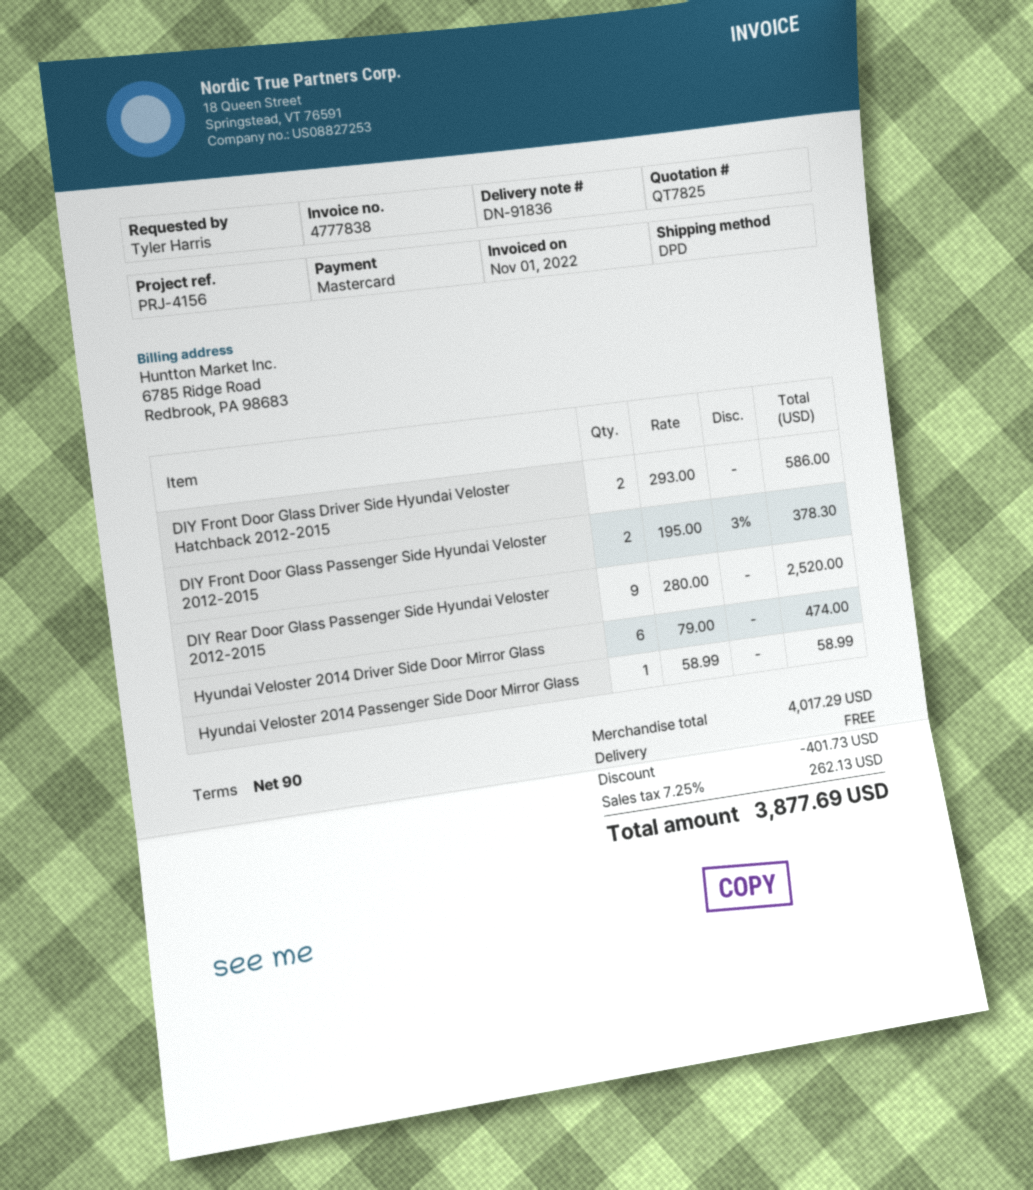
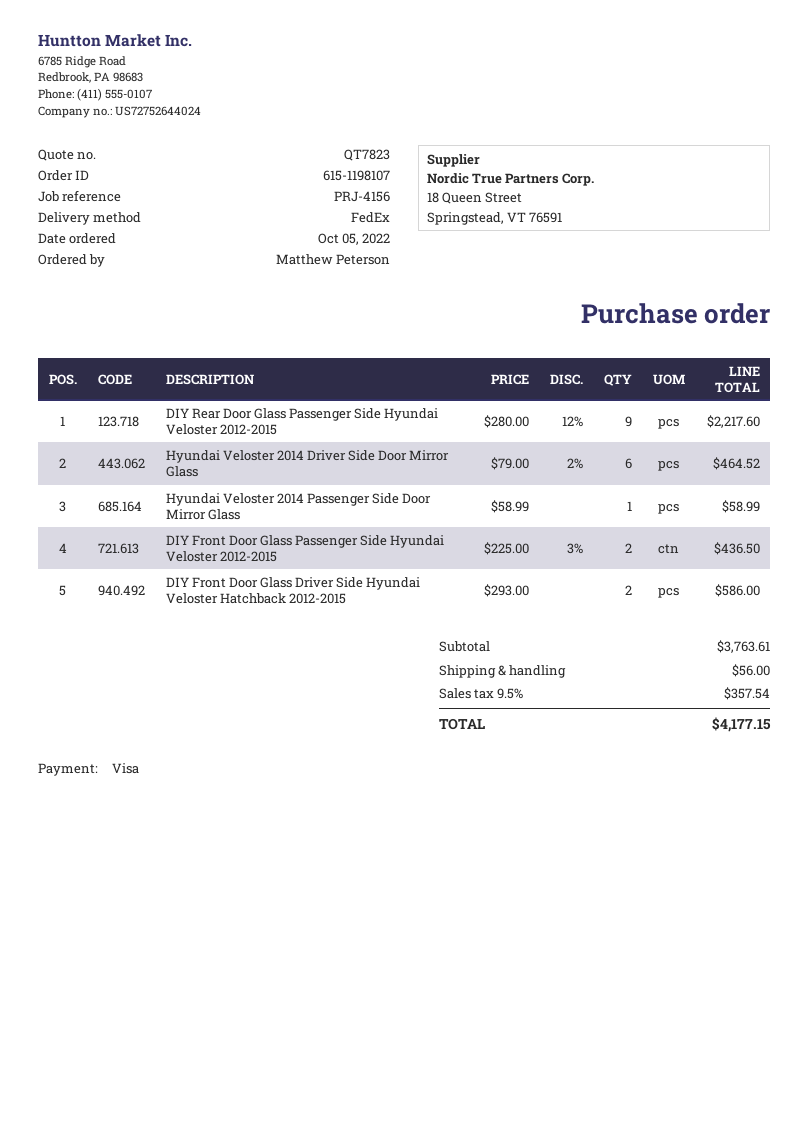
quote number: QT7825 -> QT7823
ordered by: Tyler Harris -> Matthew Peterson
payment method: Mastercard -> Visa
shipping method: DPD -> FedEx
DIY Front Door Glass Passenger Side Hyundai Veloster 2012-2015: 2 x 195.00 - 3% = 378.30 -> 2 x 225.00 - 3% = 436.50
DIY Rear Door Glass Passenger Side Hyundai Veloster 2012-2015: 9 x 280.00 = 2520.00 -> 9 x 280.00 - 12% = 2217.60
Hyundai Veloster 2014 Driver Side Door Mirror Glass: 6 x 79.00 = 474.00 -> 6 x 79.00 - 2% = 464.52
subtotal: 4017.29 -> 3763.61
discount: 401.73 -> none
shipping: 0.00 -> 56.00
tax: 7.25% = 262.13 -> 9.5% = 357.54
total: 3877.69 -> 4177.15

